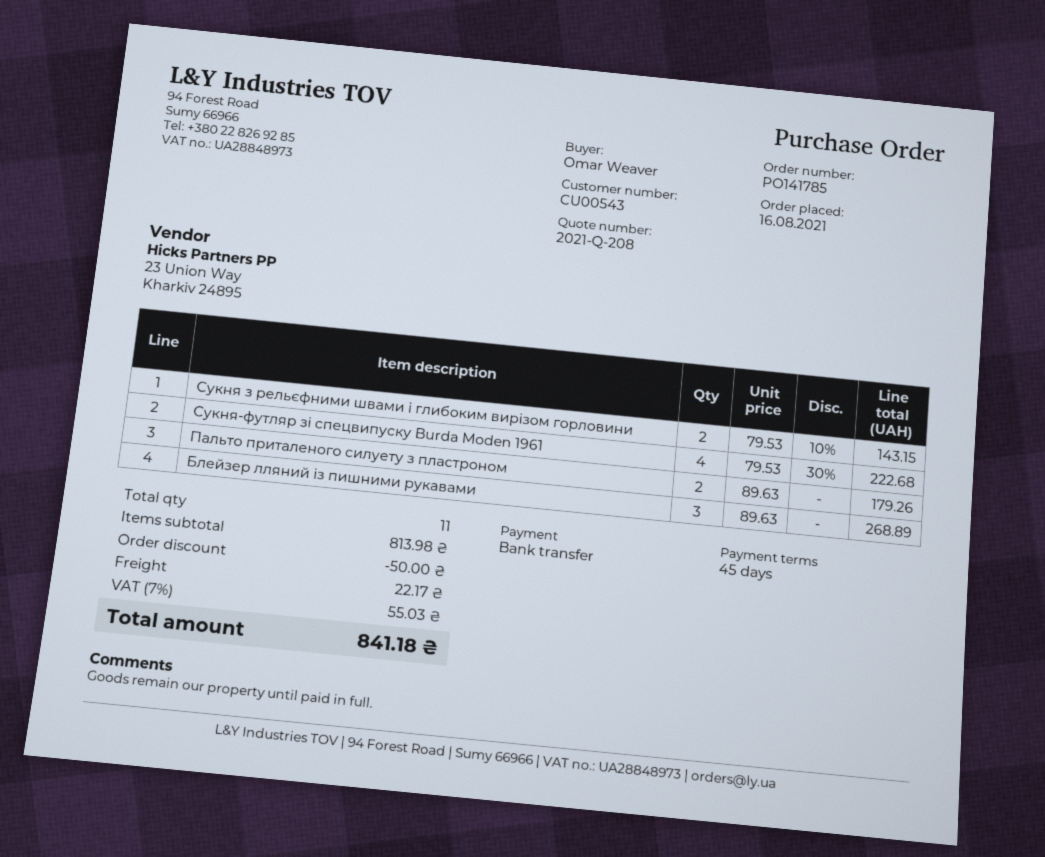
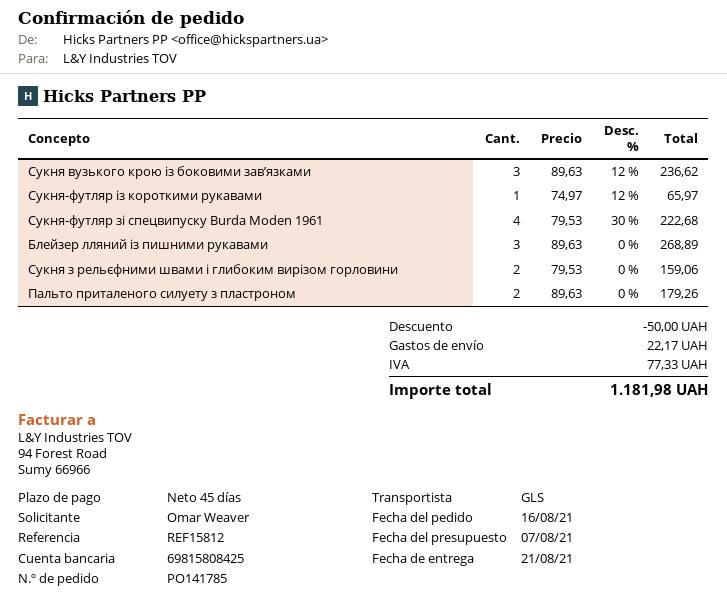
Сукня з рельєфними швами і глибоким вирізом горловини: 2 x 79.53 - 10% = 143.15 -> 2 x 79.53 = 159.06
Сукня вузького крою із боковими зав’язками: none -> 3 x 89.63 - 12% = 236.62
Сукня-футляр із короткими рукавами: none -> 1 x 74.97 - 12% = 65.97
tax: 55.03 -> 77.33
total: 841.18 -> 1181.98

